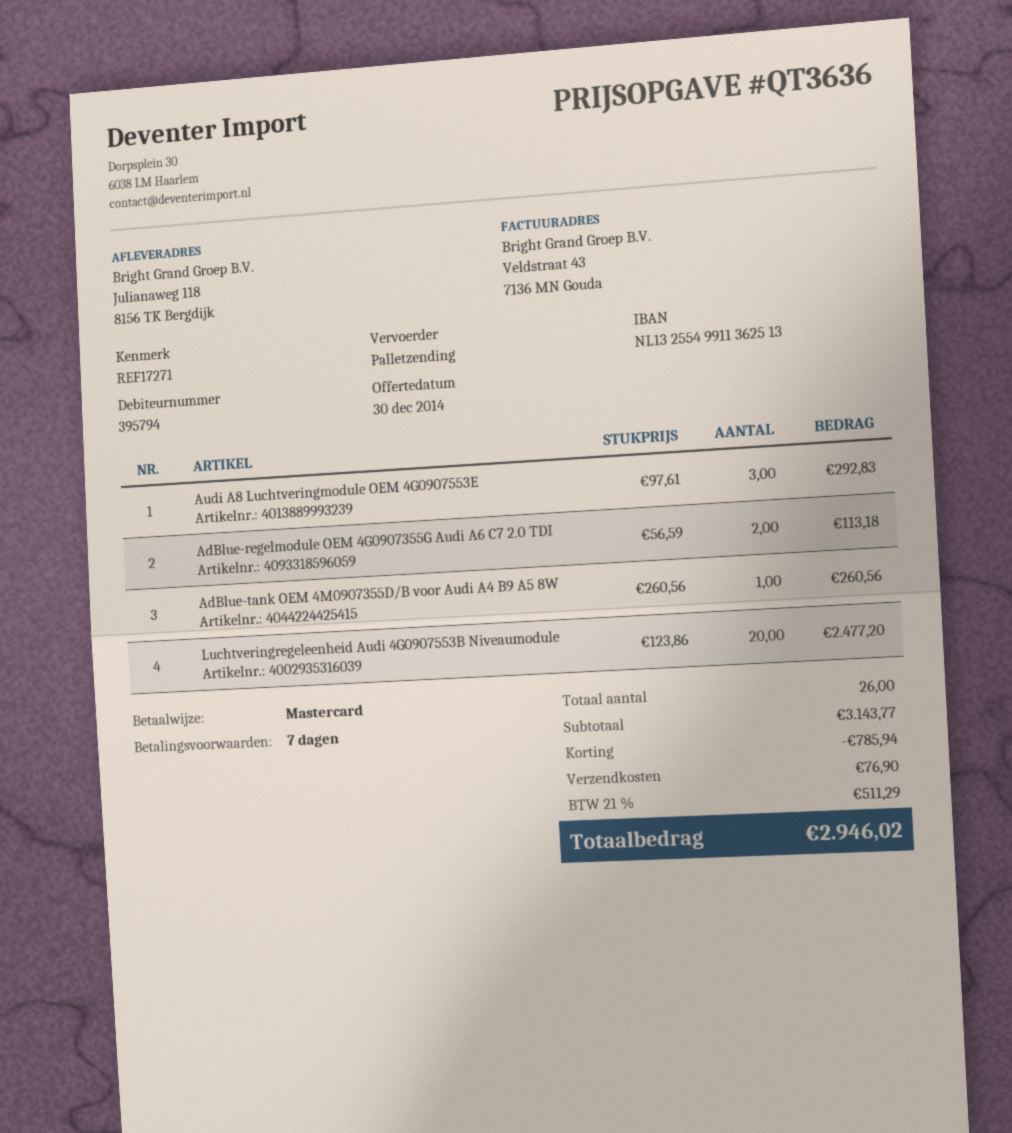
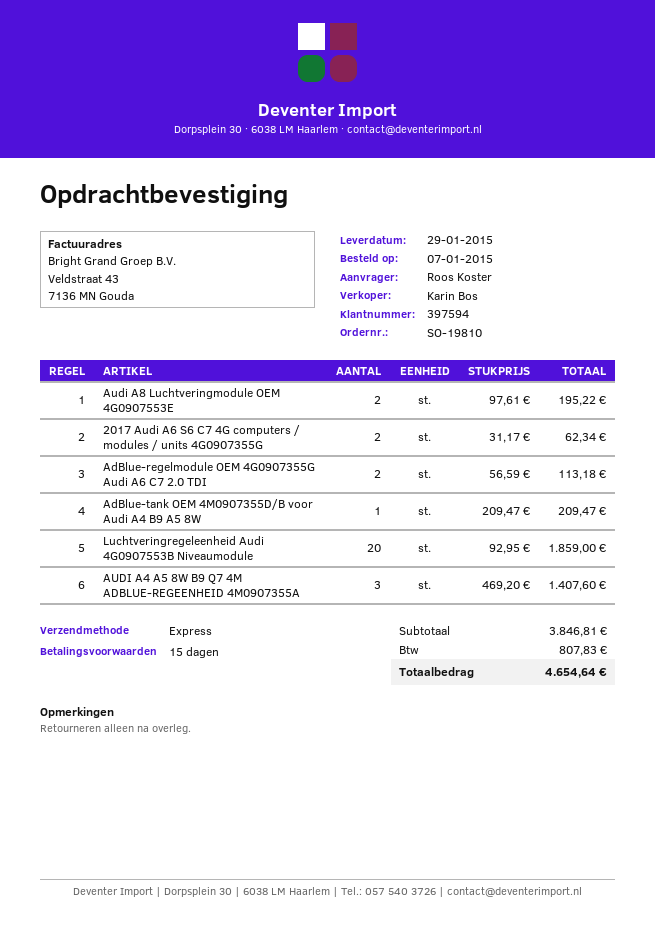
payment terms: 7 days -> 15 days
customer number: 395794 -> 397594
shipping method: pallet freight -> express
Audi A8 Luchtveringmodule OEM 4G0907553E: 3 x 97.61 = 292.83 -> 2 x 97.61 = 195.22
AdBlue-tank OEM 4M0907355D/B voor Audi A4 B9 A5 8W: 1 x 260.56 = 260.56 -> 1 x 209.47 = 209.47
Luchtveringregeleenheid Audi 4G0907553B Niveaumodule: 20 x 123.86 = 2477.20 -> 20 x 92.95 = 1859.00
2017 Audi A6 S6 C7 4G computers / modules / units 4G0907355G: none -> 2 x 31.17 = 62.34
AUDI A4 A5 8W B9 Q7 4M ADBLUE-REGEENHEID 4M0907355A: none -> 3 x 469.20 = 1407.60
subtotal: 3143.77 -> 3846.81
discount: 785.94 -> none
shipping: 76.90 -> none
tax: 511.29 -> 807.83
total: 2946.02 -> 4654.64

